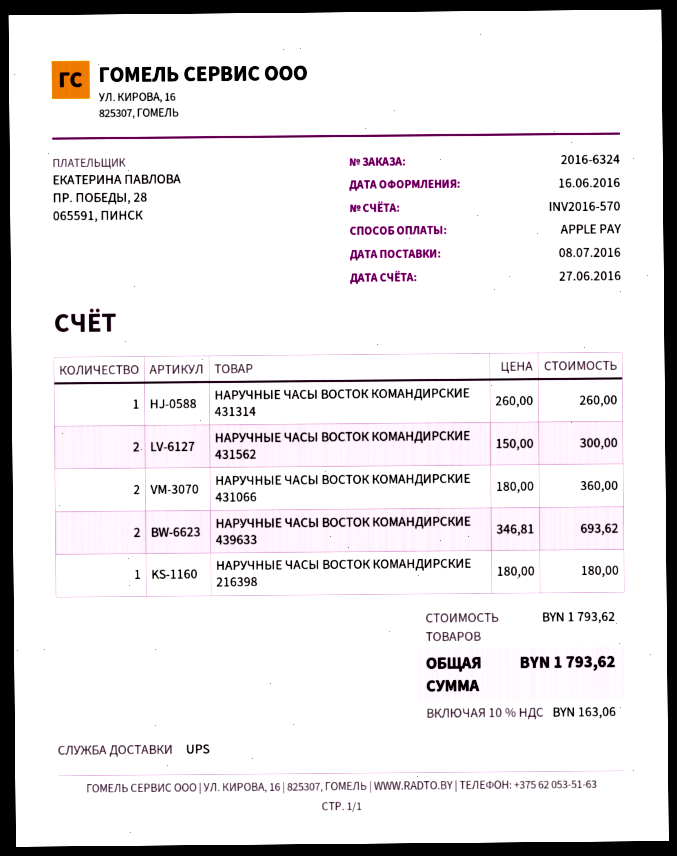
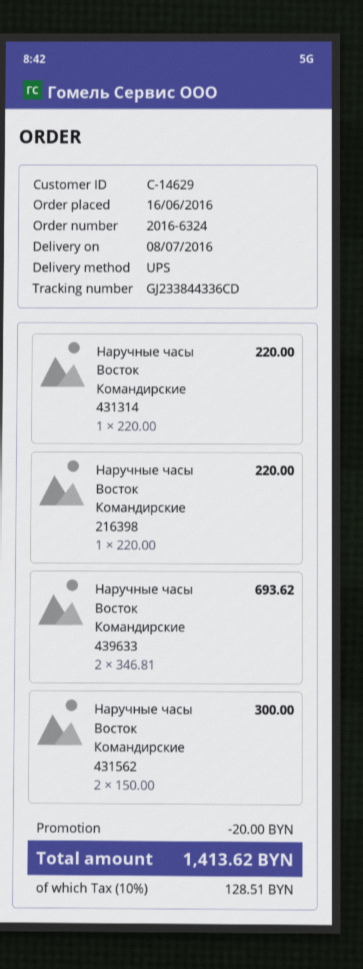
НАРУЧНЫЕ ЧАСЫ ВОСТОК КОМАНДИРСКИЕ 431314: 1 x 260.00 = 260.00 -> 1 x 220.00 = 220.00
НАРУЧНЫЕ ЧАСЫ ВОСТОК КОМАНДИРСКИЕ 431066: 2 x 180.00 = 360.00 -> none
НАРУЧНЫЕ ЧАСЫ ВОСТОК КОМАНДИРСКИЕ 216398: 1 x 180.00 = 180.00 -> 1 x 220.00 = 220.00
discount: none -> 20.00
tax: 10% = 163.06 -> 10% = 128.51
total: 1793.62 -> 1413.62

